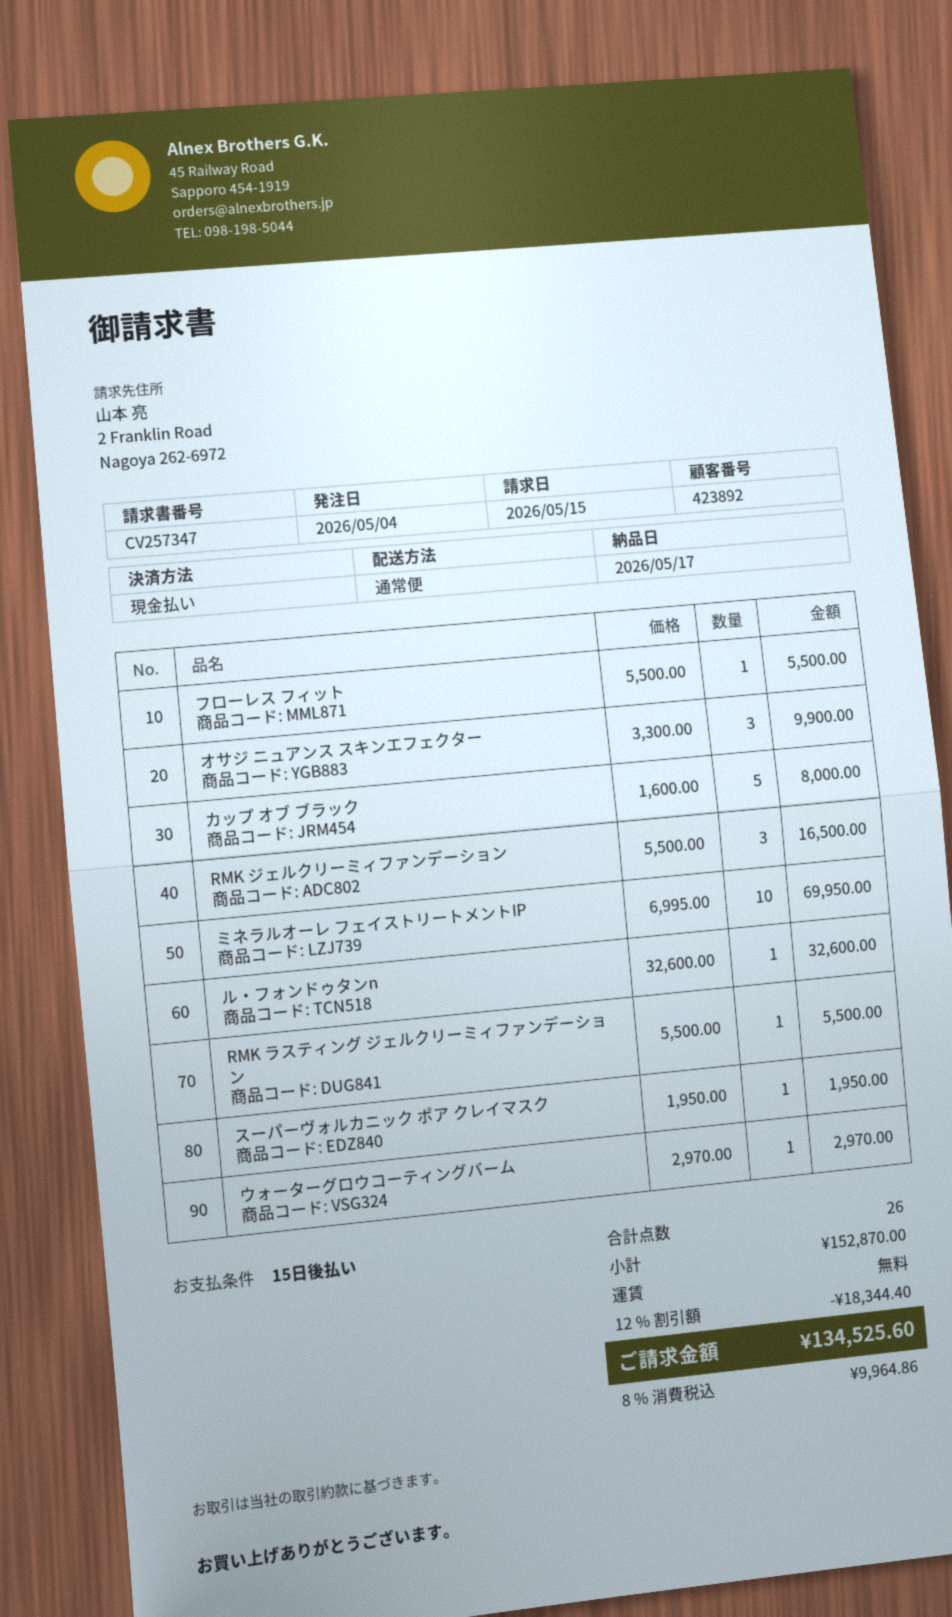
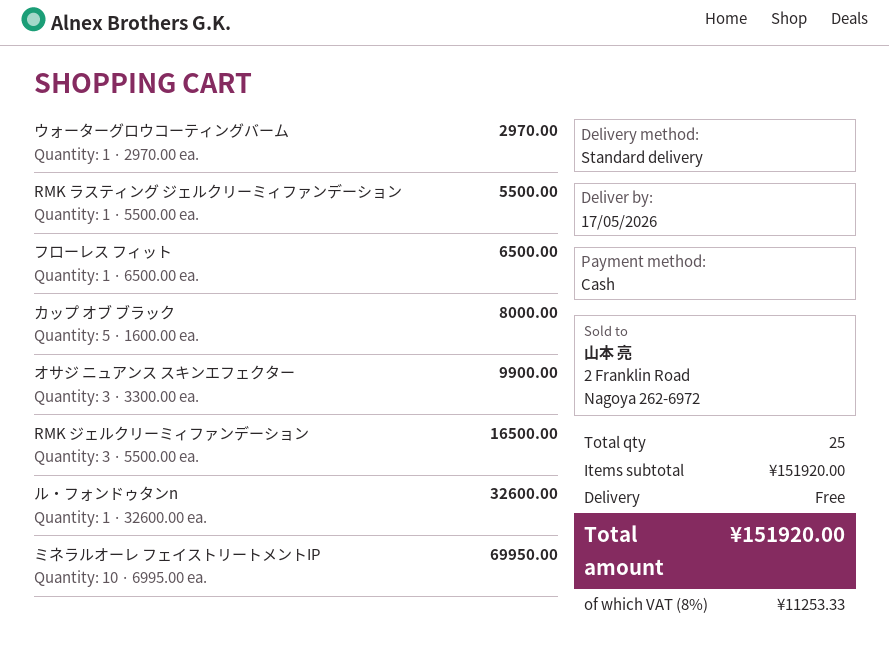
フローレス フィット: 1 x 5500.00 = 5500.00 -> 1 x 6500.00 = 6500.00
スーパーヴォルカニック ポア クレイマスク: 1 x 1950.00 = 1950.00 -> none
total quantity: 26 -> 25
subtotal: 152870.00 -> 151920.00
discount: 12% = 18344.40 -> none
tax: 8% = 9964.86 -> 8% = 11253.33
total: 134525.60 -> 151920.00

